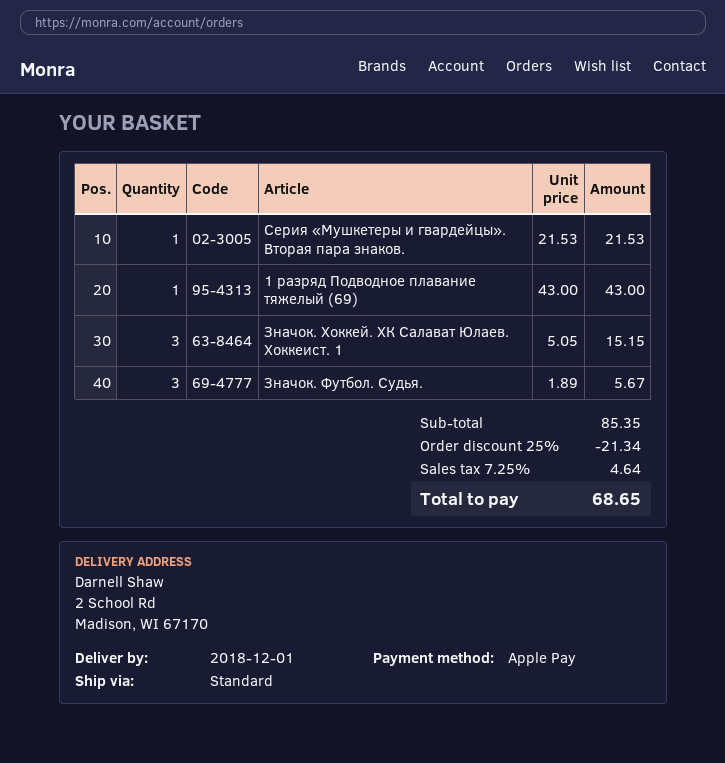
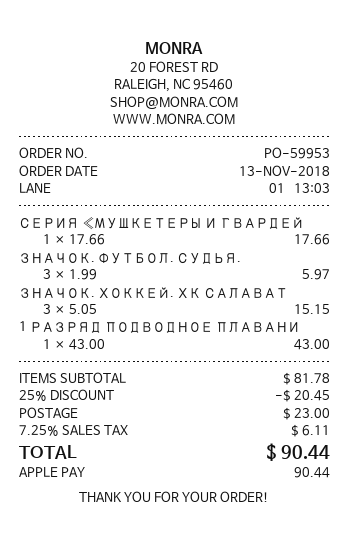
Серия «Мушкетеры и гвардейцы». Вторая пара знаков.: 1 x 21.53 = 21.53 -> 1 x 17.66 = 17.66
Значок. Футбол. Судья.: 3 x 1.89 = 5.67 -> 3 x 1.99 = 5.97
subtotal: 85.35 -> 81.78
discount: 25% = 21.34 -> 25% = 20.45
shipping: none -> 23.00
tax: 7.25% = 4.64 -> 7.25% = 6.11
total: 68.65 -> 90.44

